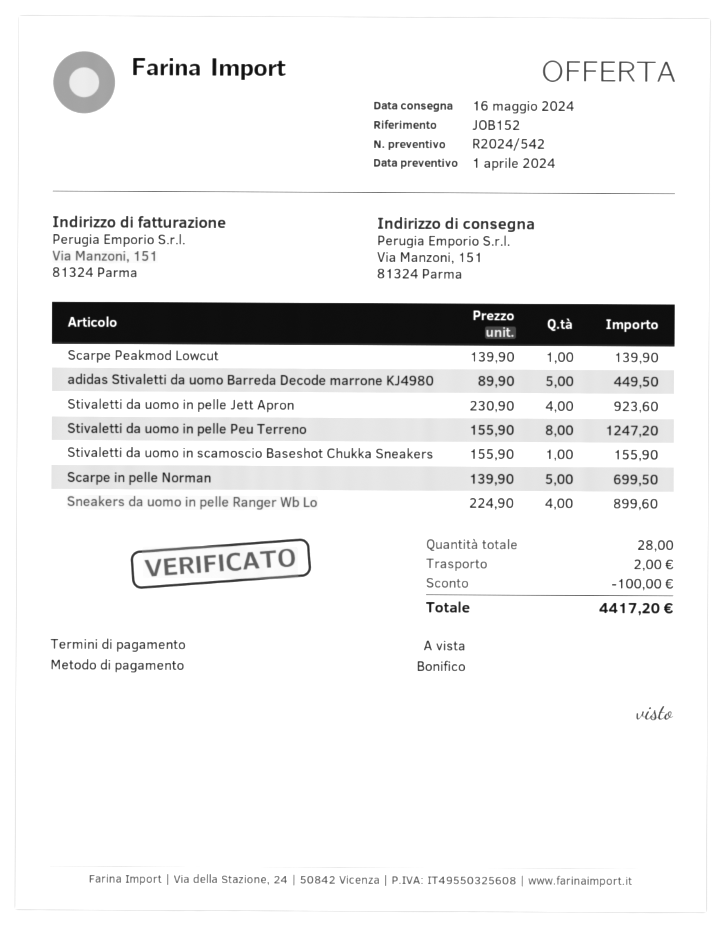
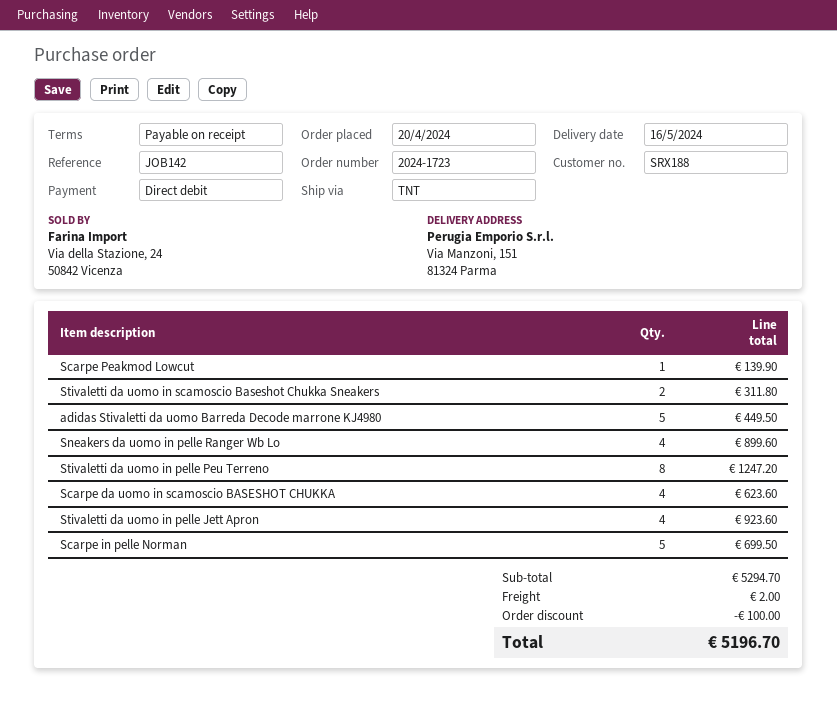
reference: JOB152 -> JOB142
payment method: bank transfer -> direct debit
Stivaletti da uomo in scamoscio Baseshot Chukka Sneakers: 1 for 155.90 -> 2 for 311.80
Scarpe da uomo in scamoscio BASESHOT CHUKKA: none -> 4 for 623.60
total: 4417.20 -> 5196.70

